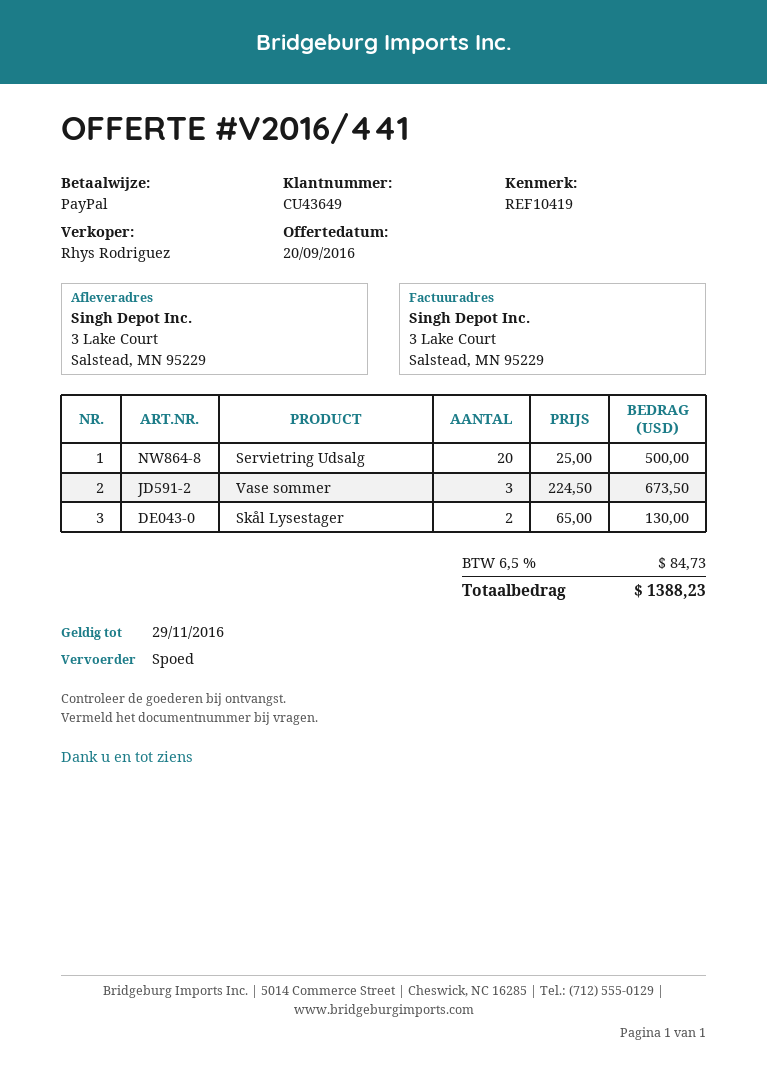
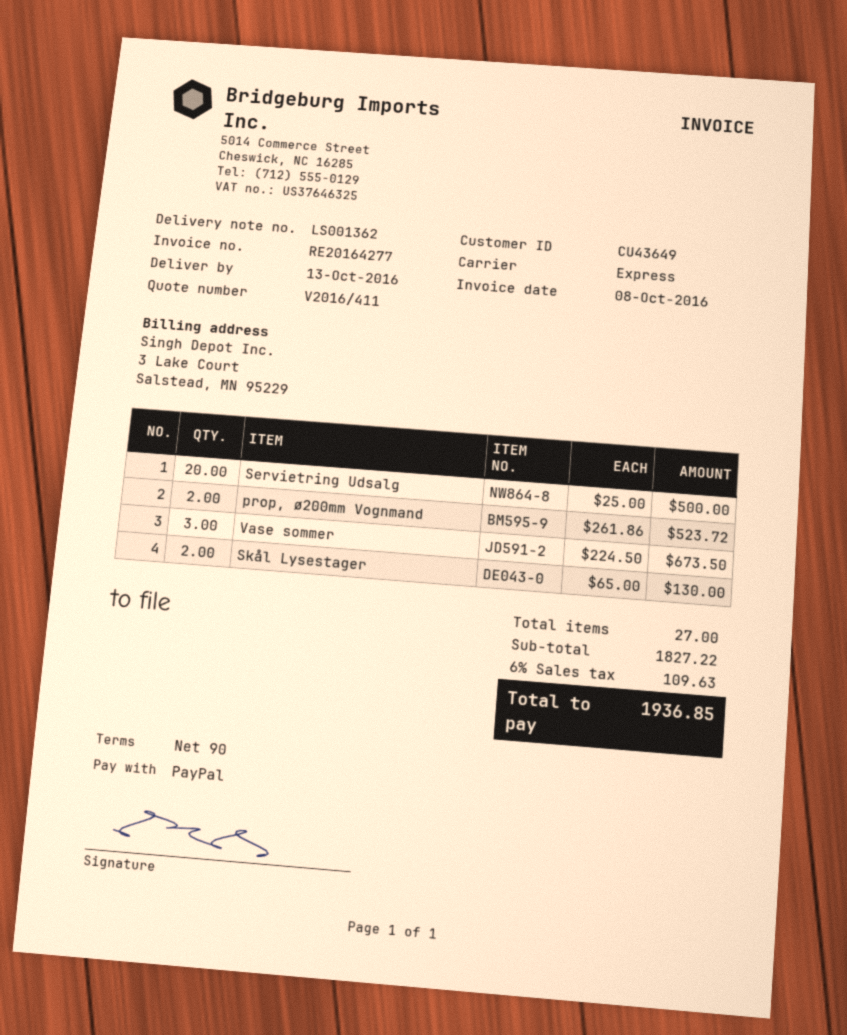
quote number: V2016/441 -> V2016/411
prop, ø200mm Vognmand: none -> 2 x 261.86 = 523.72
tax: 6.5% = 84.73 -> 6% = 109.63
total: 1388.23 -> 1936.85

